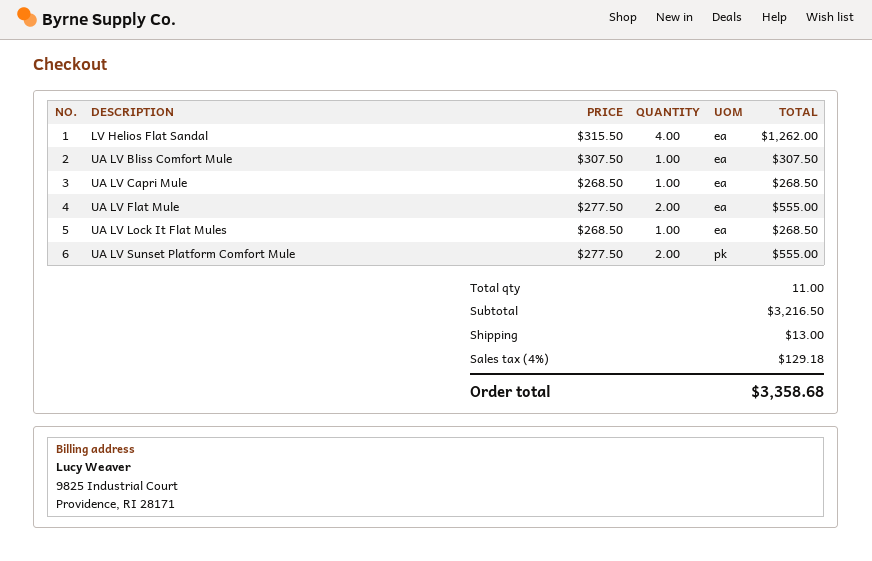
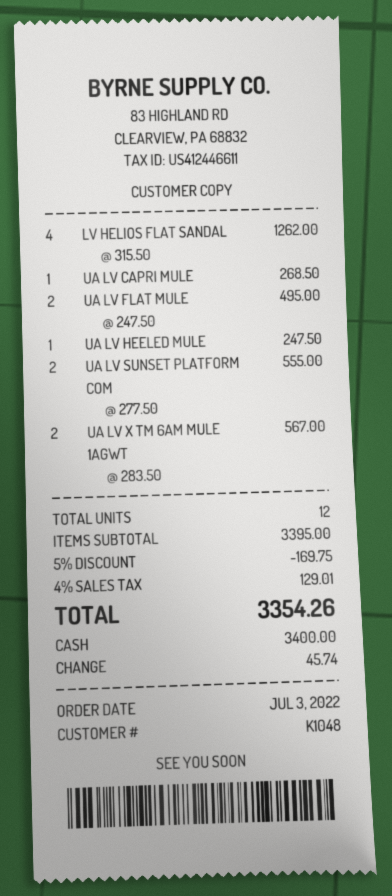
UA LV Bliss Comfort Mule: 1 x 307.50 = 307.50 -> none
UA LV Flat Mule: 2 x 277.50 = 555.00 -> 2 x 247.50 = 495.00
UA LV Lock It Flat Mules: 1 x 268.50 = 268.50 -> none
UA LV HEELED MULE: none -> 1 x 247.50 = 247.50
UA LV X TM 6AM MULE 1AGWT: none -> 2 x 283.50 = 567.00
total quantity: 11 -> 12
subtotal: 3216.50 -> 3395.00
discount: none -> 5% = 169.75
shipping: 13.00 -> none
tax: 4% = 129.18 -> 4% = 129.01
total: 3358.68 -> 3354.26

